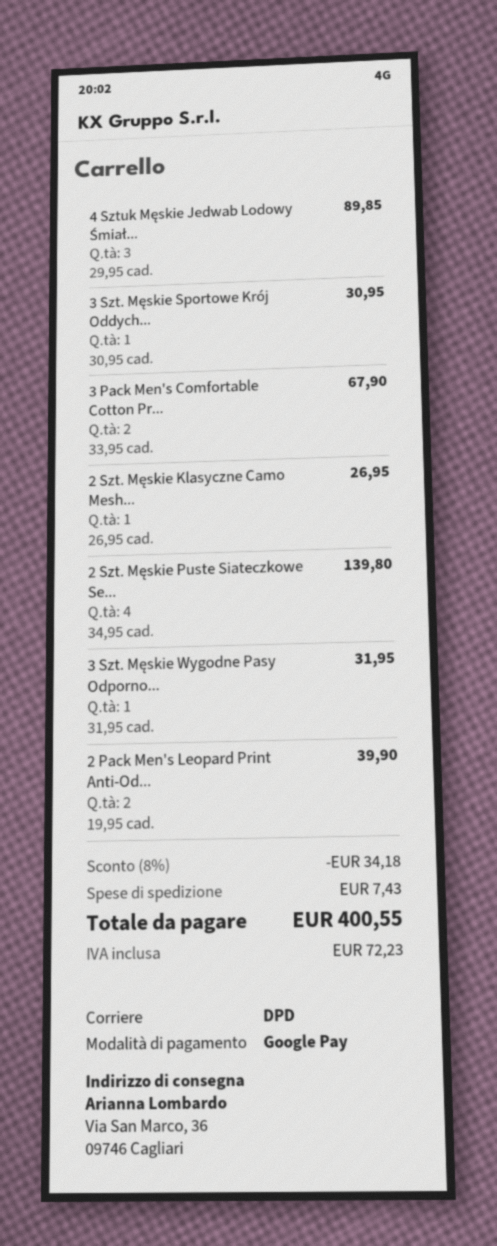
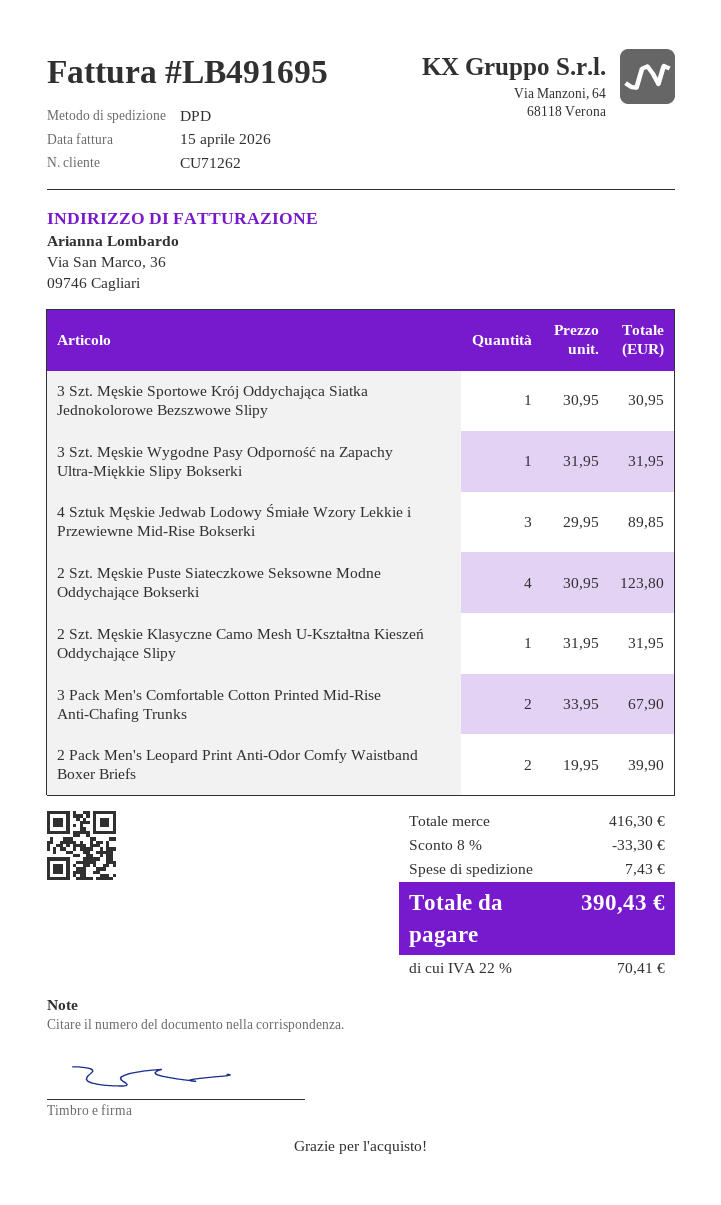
2 Szt. Męskie Klasyczne Camo Mesh...: 1 x 26.95 = 26.95 -> 1 x 31.95 = 31.95
2 Szt. Męskie Puste Siateczkowe Se...: 4 x 34.95 = 139.80 -> 4 x 30.95 = 123.80
discount: 8% = 34.18 -> 8% = 33.30
tax: 72.23 -> 70.41
total: 400.55 -> 390.43

